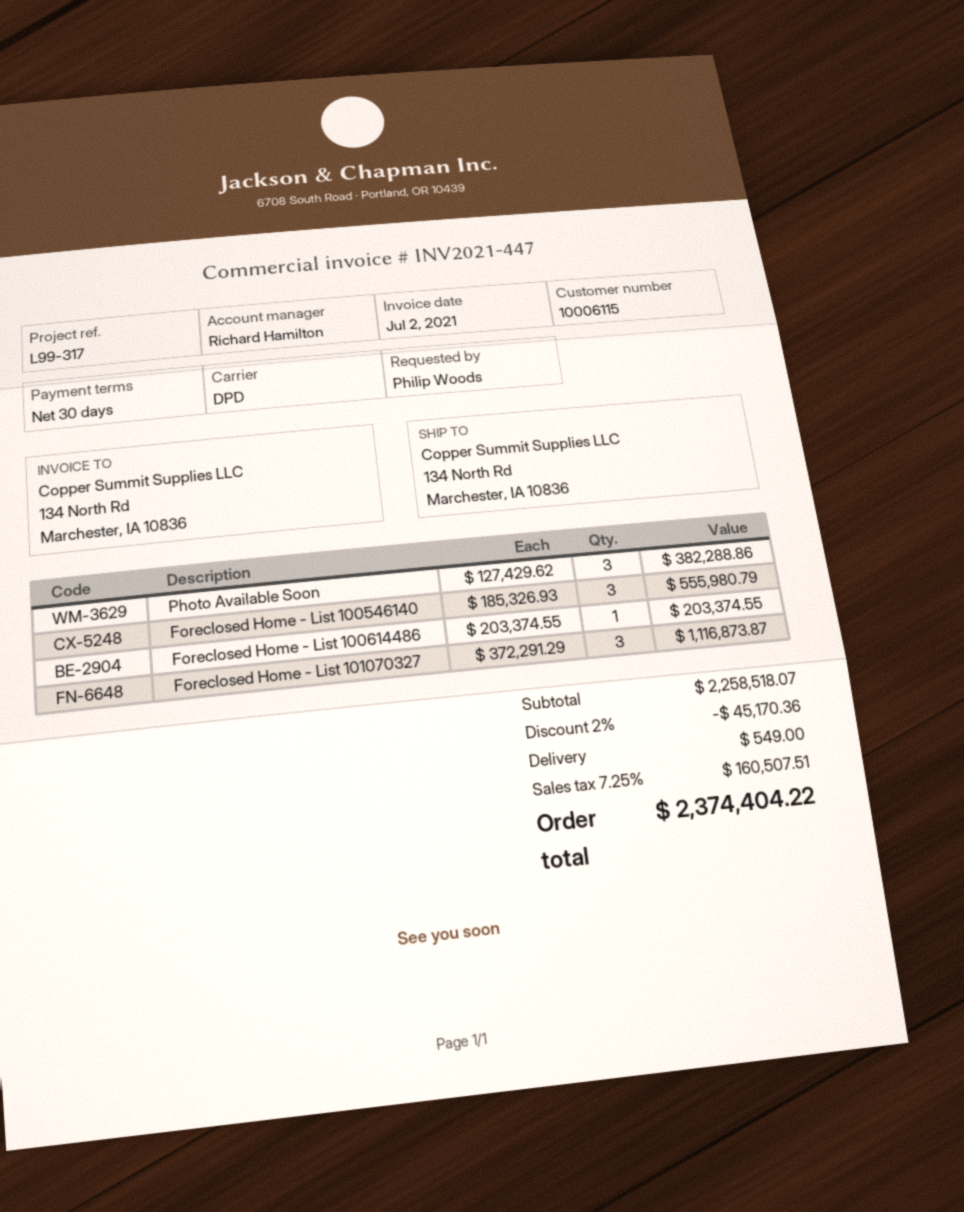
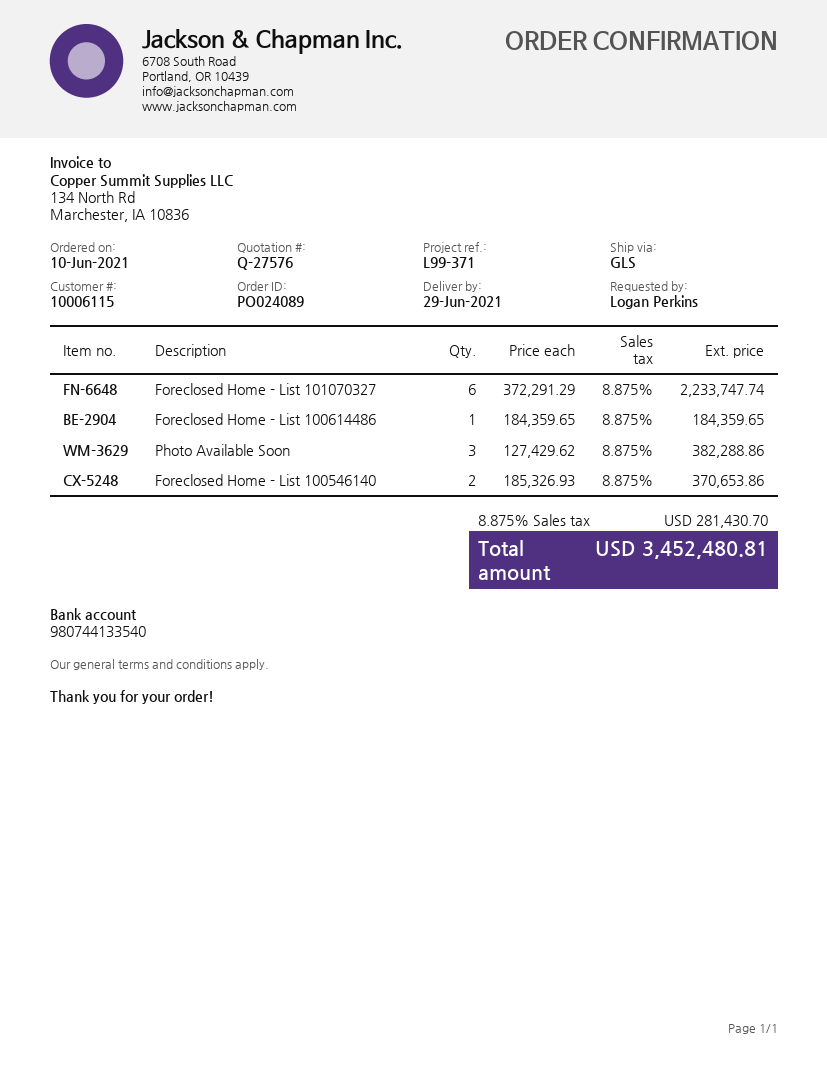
reference: L99-317 -> L99-371
ordered by: Philip Woods -> Logan Perkins
shipping method: DPD -> GLS
Foreclosed Home - List 100546140: 3 x 185326.93 = 555980.79 -> 2 x 185326.93 = 370653.86
Foreclosed Home - List 100614486: 1 x 203374.55 = 203374.55 -> 1 x 184359.65 = 184359.65
Foreclosed Home - List 101070327: 3 x 372291.29 = 1116873.87 -> 6 x 372291.29 = 2233747.74
discount: 2% = 45170.36 -> none
shipping: 549.00 -> none
tax: 7.25% = 160507.51 -> 8.875% = 281430.70
total: 2374404.22 -> 3452480.81

